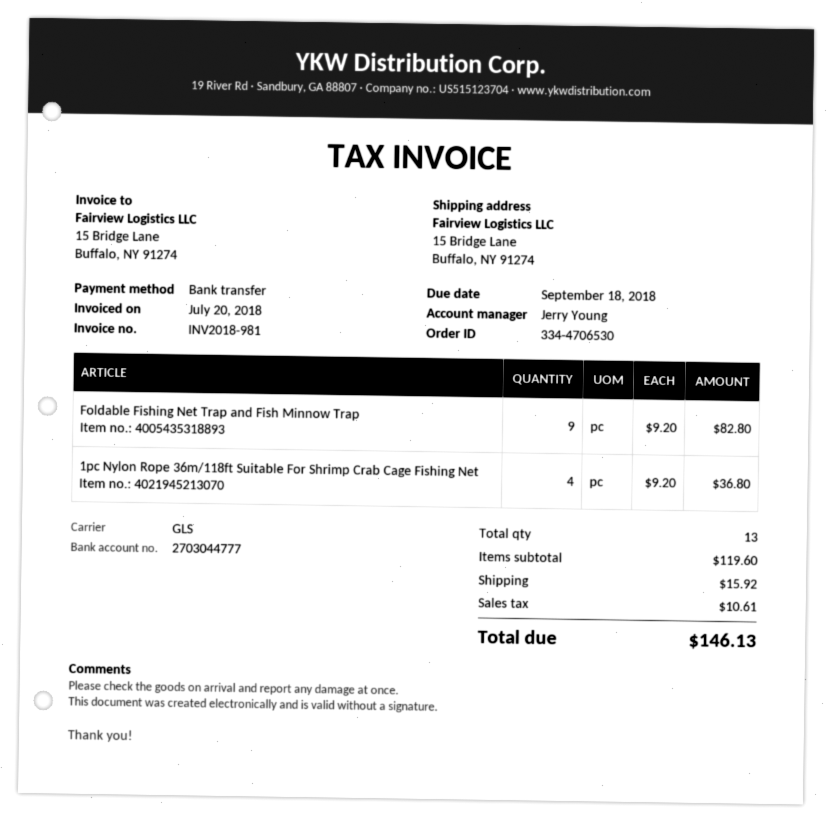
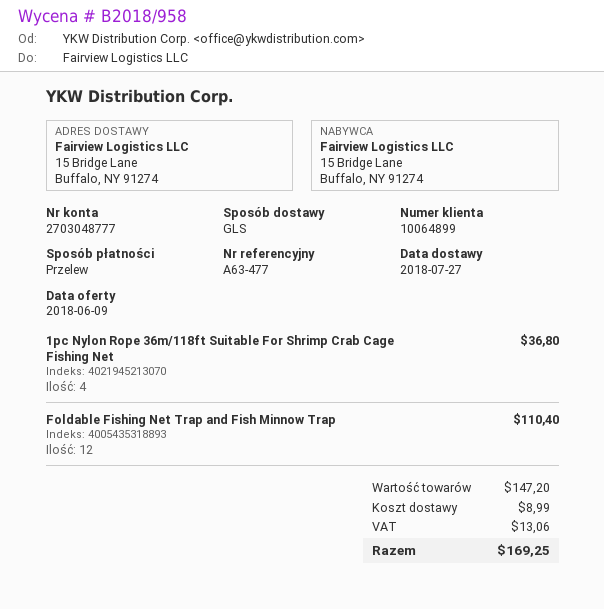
bank account: 2703044777 -> 2703048777
Foldable Fishing Net Trap and Fish Minnow Trap: 9 for 82.80 -> 12 for 110.40
subtotal: 119.60 -> 147.20
shipping: 15.92 -> 8.99
tax: 10.61 -> 13.06
total: 146.13 -> 169.25

